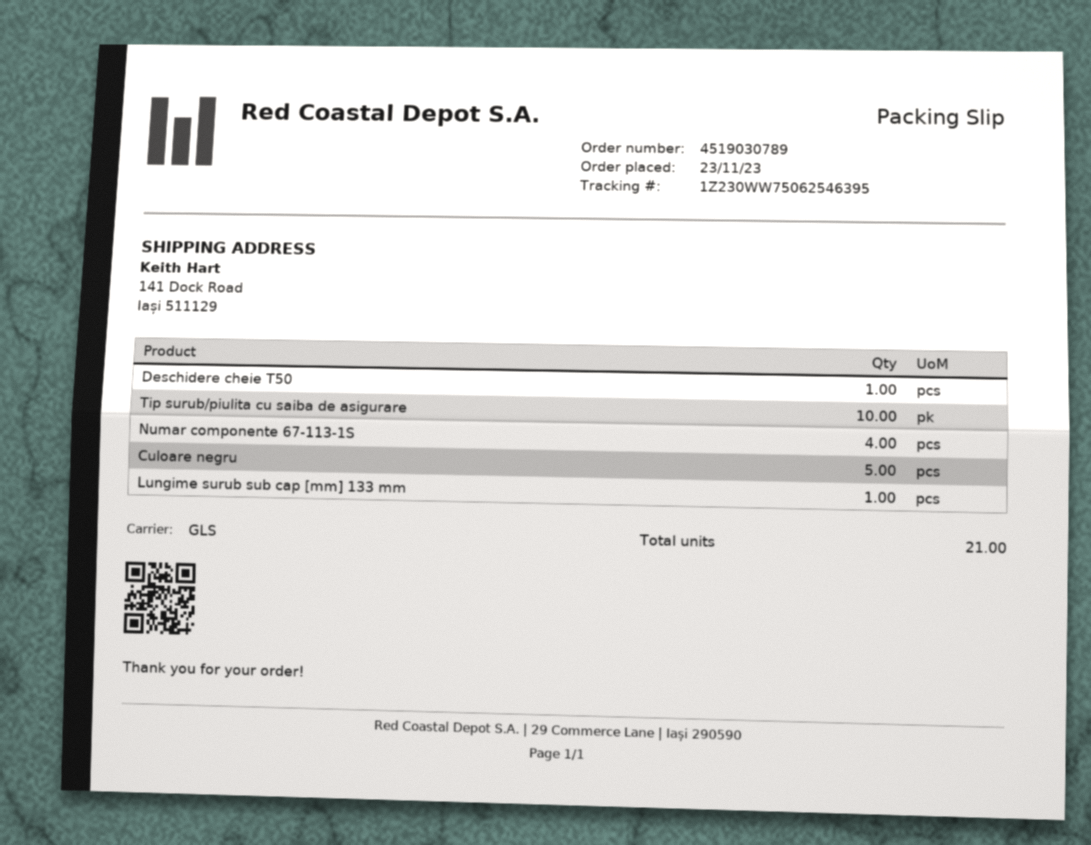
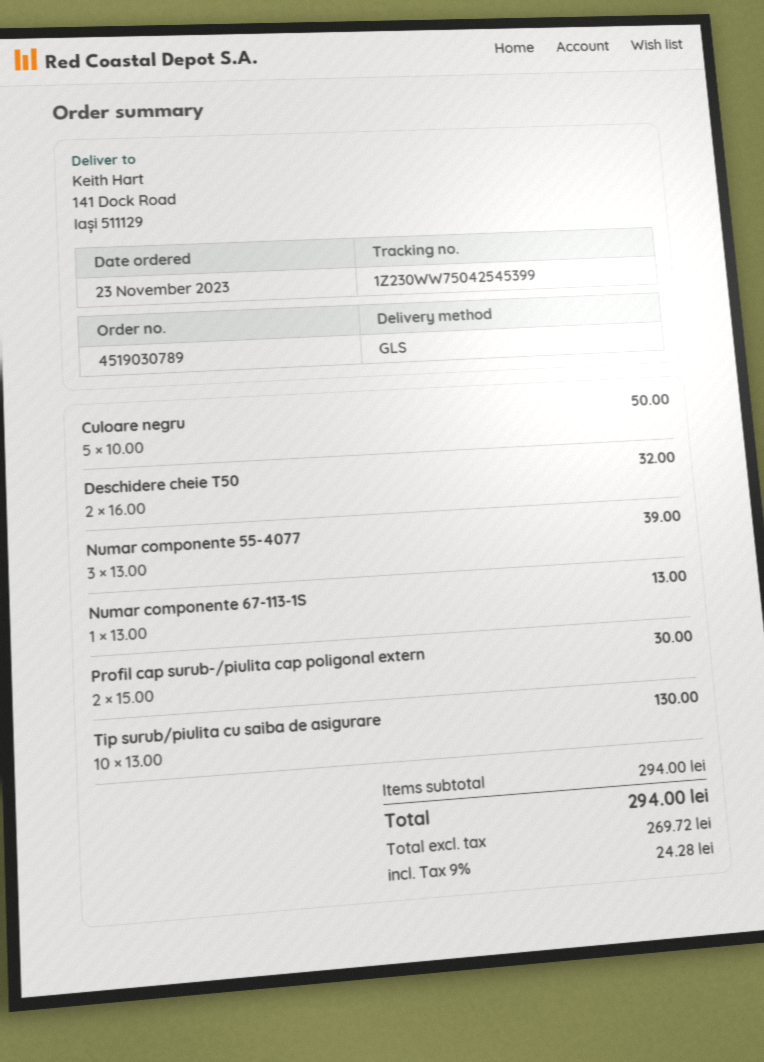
tracking number: 1Z230WW75062546395 -> 1Z230WW75042545399
Deschidere cheie T50: 1 -> 2
Numar componente 67-113-1S: 4 -> 1
Lungime surub sub cap [mm] 133 mm: 1 -> none
Numar componente 55-4077: none -> 3
Profil cap surub-/piulita cap poligonal extern: none -> 2

